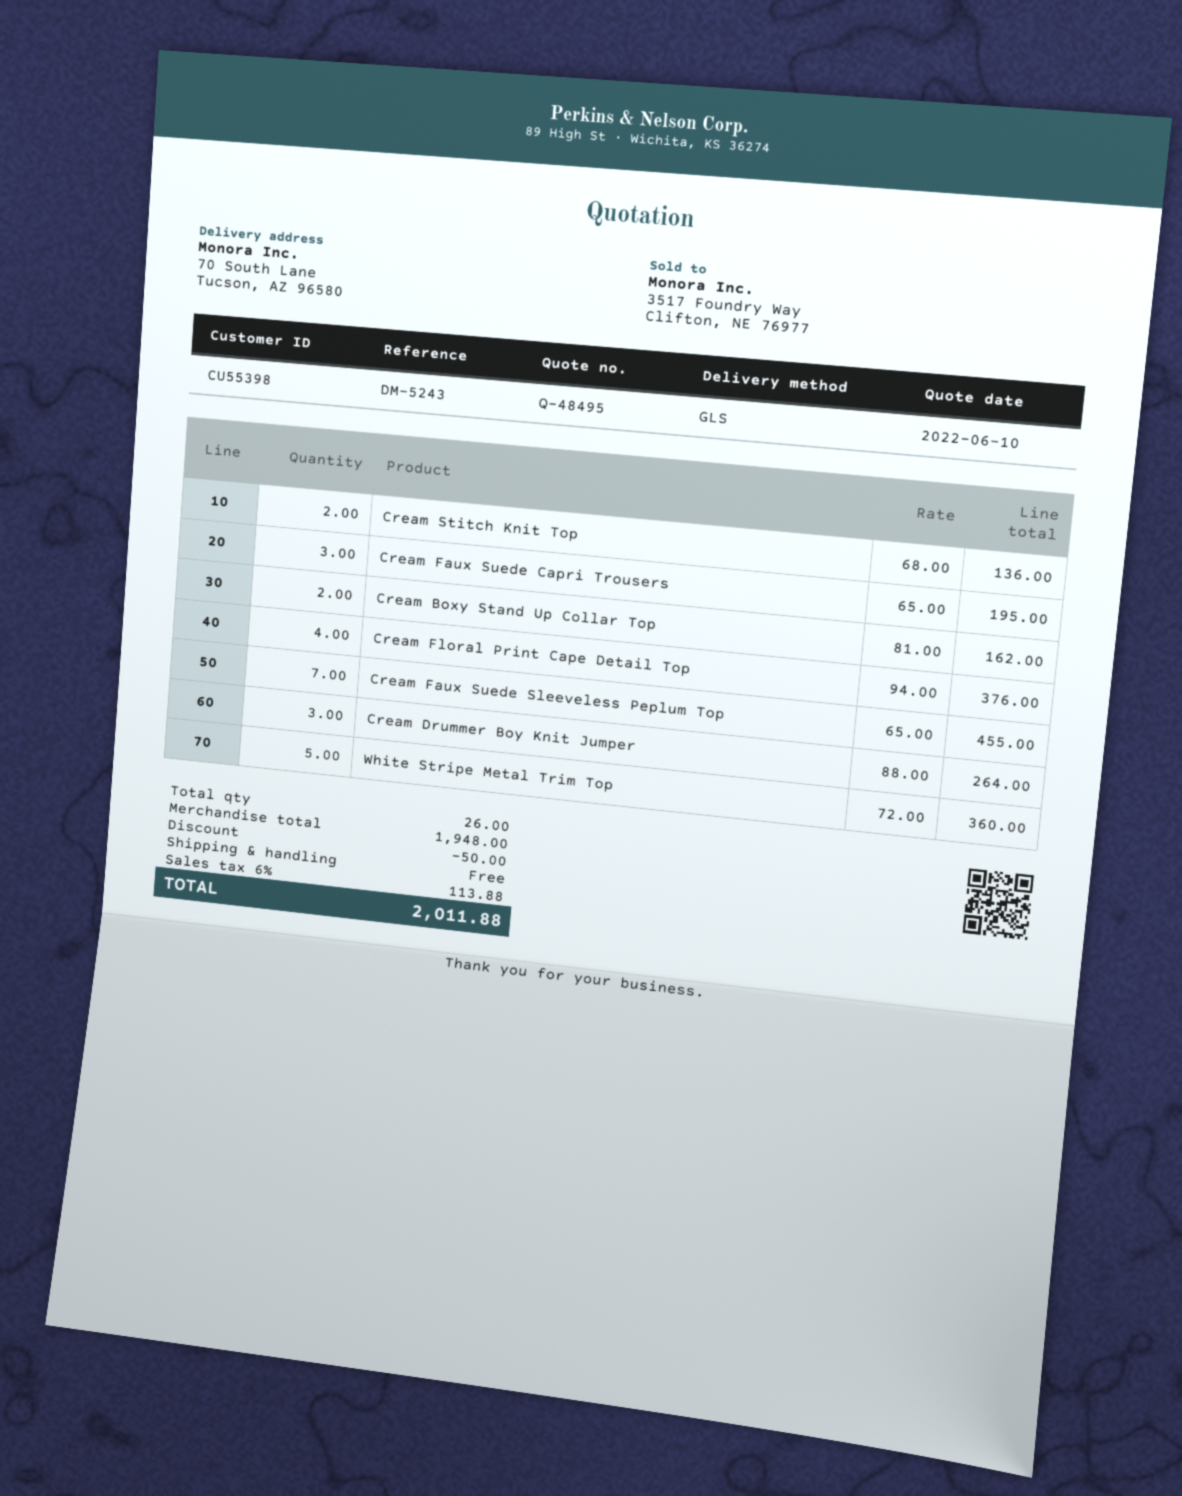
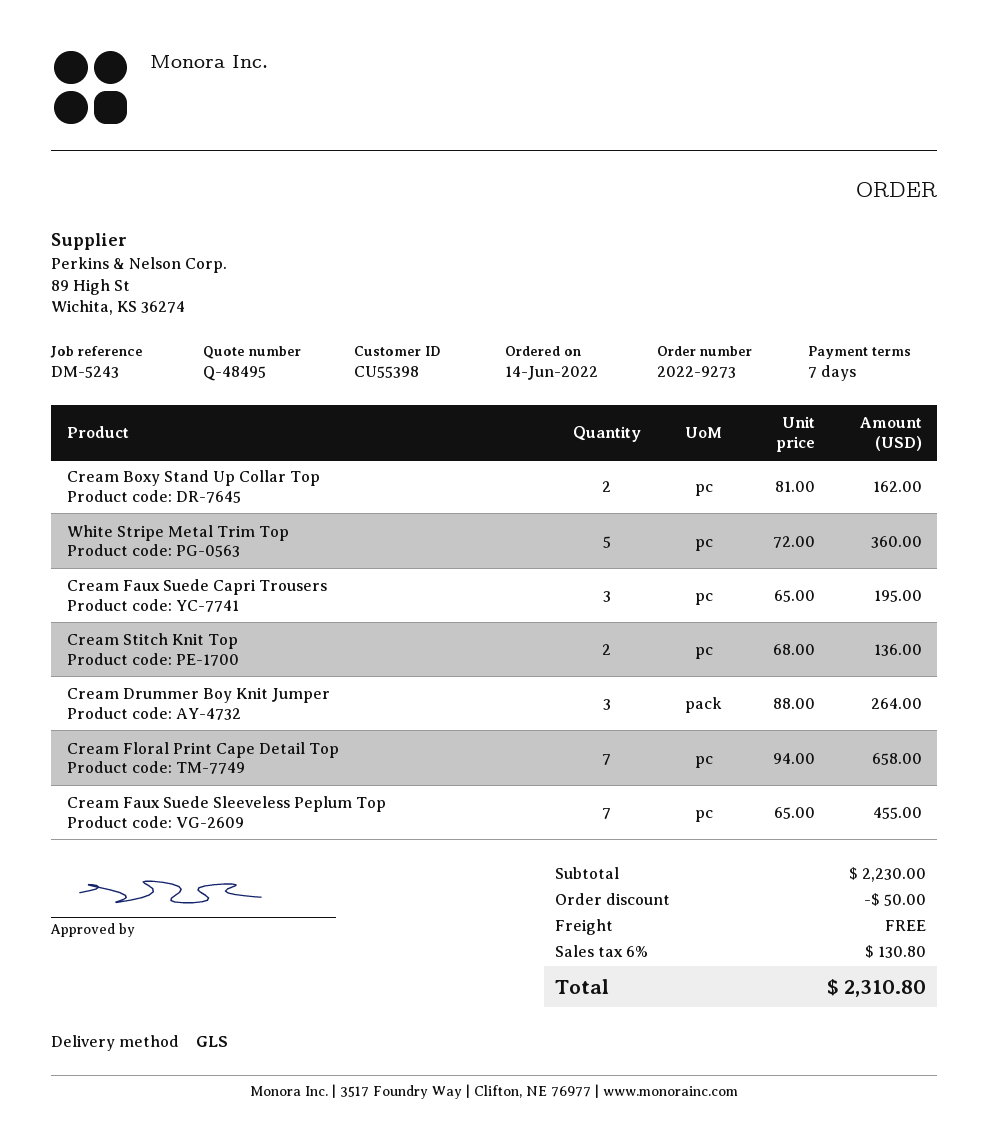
Cream Floral Print Cape Detail Top: 4 x 94.00 = 376.00 -> 7 x 94.00 = 658.00
subtotal: 1948.00 -> 2230.00
tax: 6% = 113.88 -> 6% = 130.80
total: 2011.88 -> 2310.80

